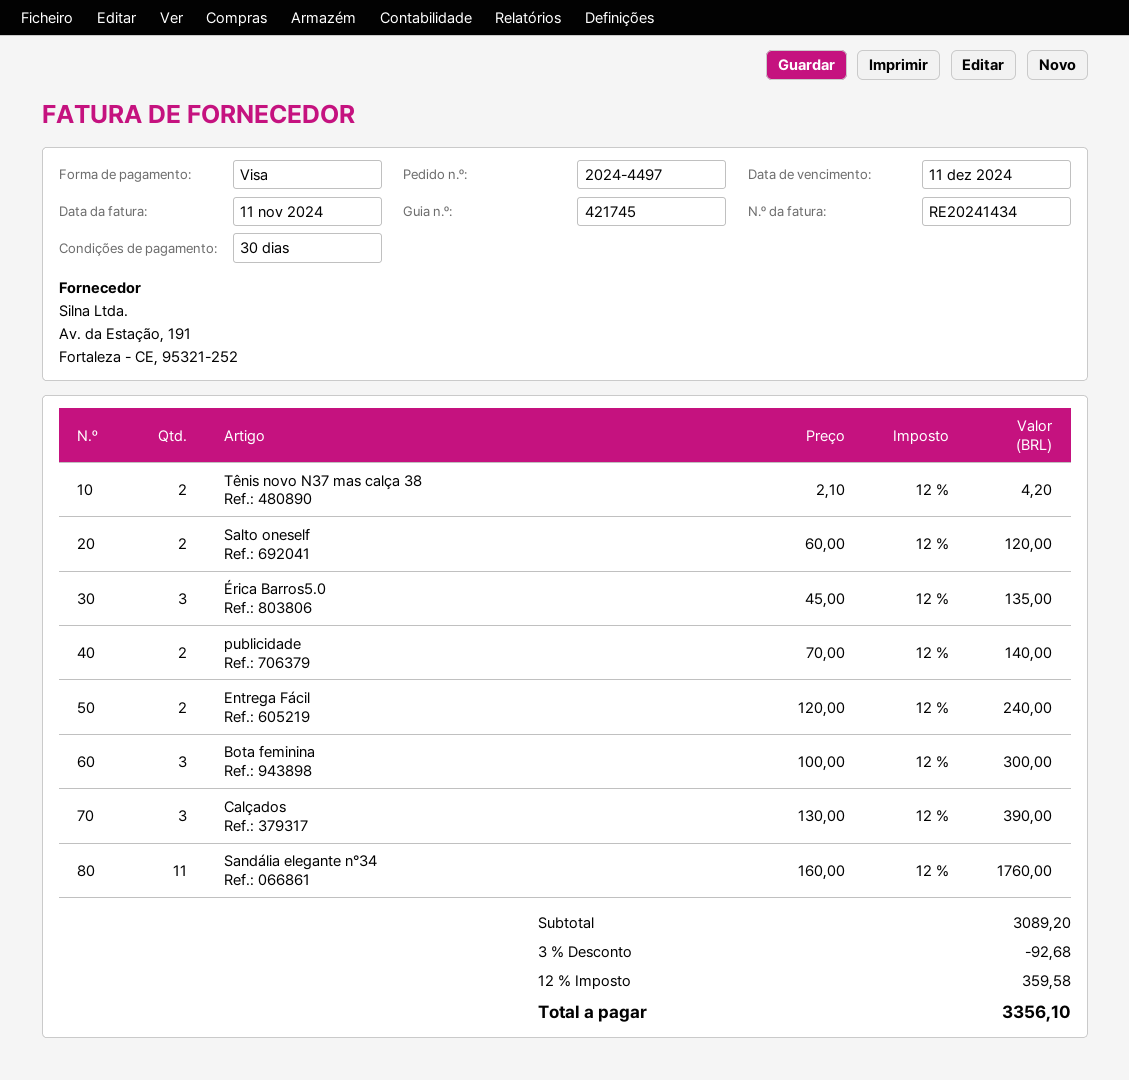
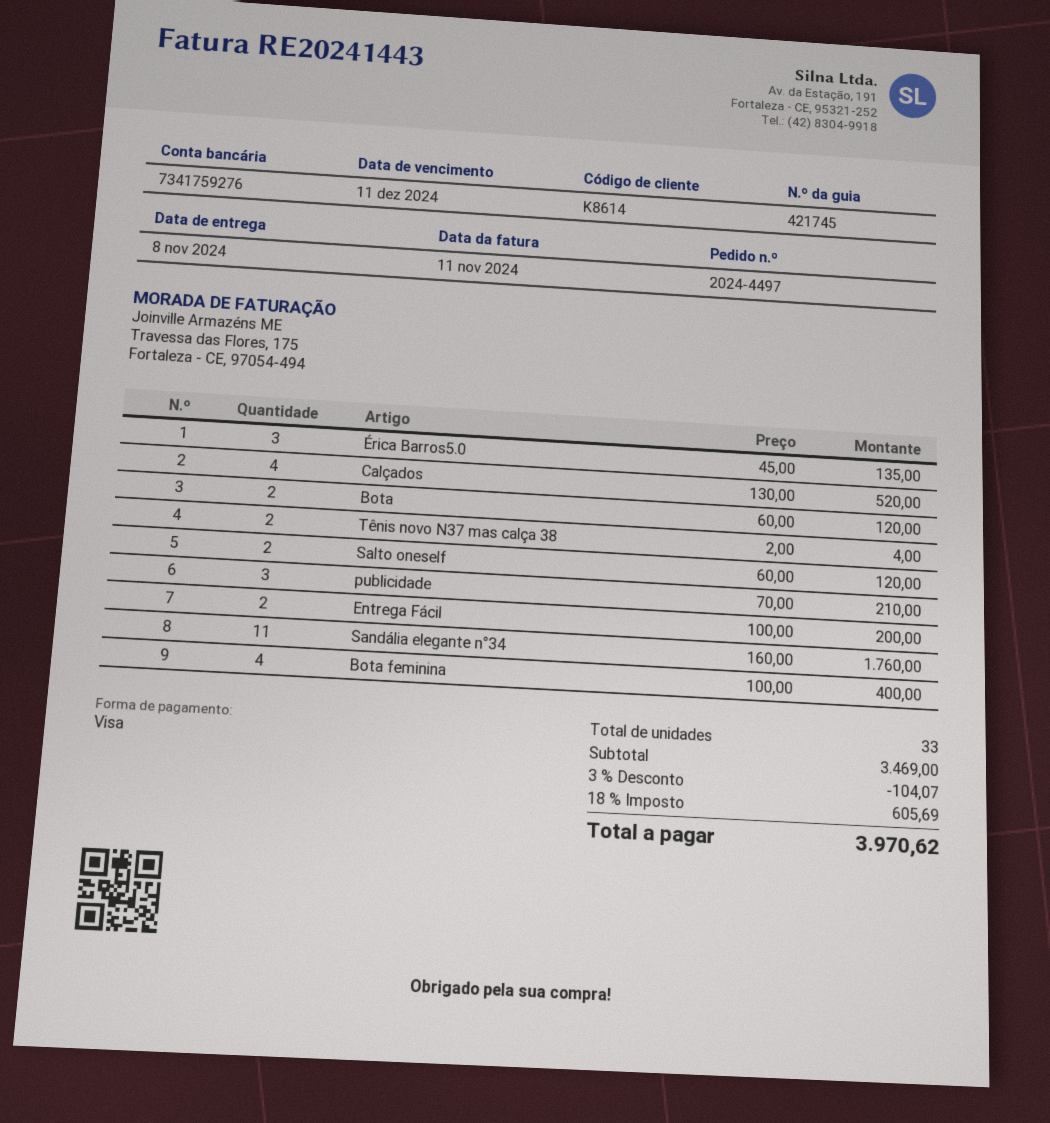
invoice number: RE20241434 -> RE20241443
Tênis novo N37 mas calça 38: 2 x 2.10 = 4.20 -> 2 x 2.00 = 4.00
publicidade: 2 x 70.00 = 140.00 -> 3 x 70.00 = 210.00
Entrega Fácil: 2 x 120.00 = 240.00 -> 2 x 100.00 = 200.00
Bota feminina: 3 x 100.00 = 300.00 -> 4 x 100.00 = 400.00
Calçados: 3 x 130.00 = 390.00 -> 4 x 130.00 = 520.00
Bota: none -> 2 x 60.00 = 120.00
subtotal: 3089.20 -> 3469.00
discount: 3% = 92.68 -> 3% = 104.07
tax: 12% = 359.58 -> 18% = 605.69
total: 3356.10 -> 3970.62

